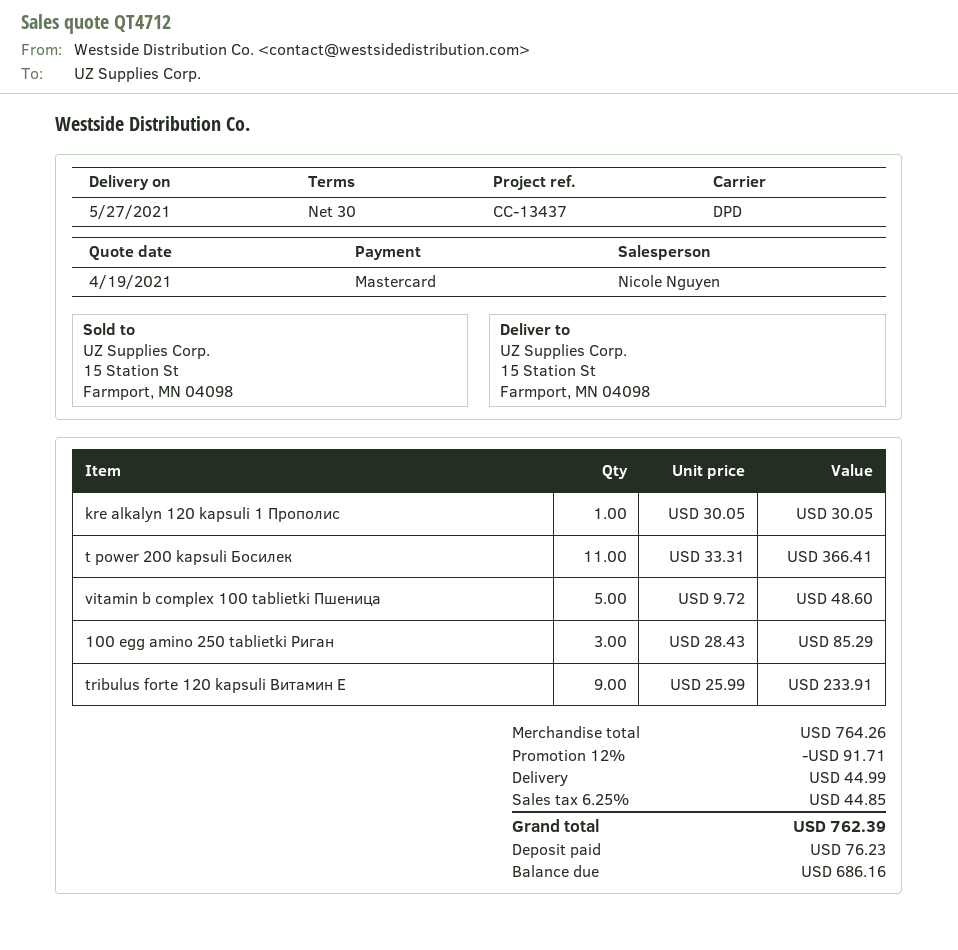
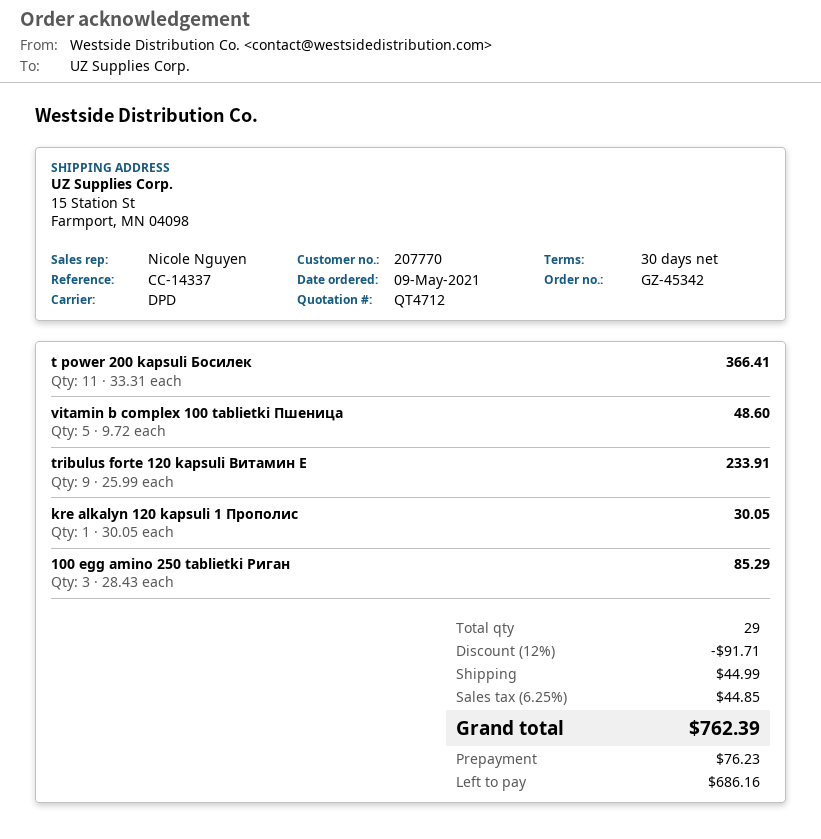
reference: CC-13437 -> CC-14337

